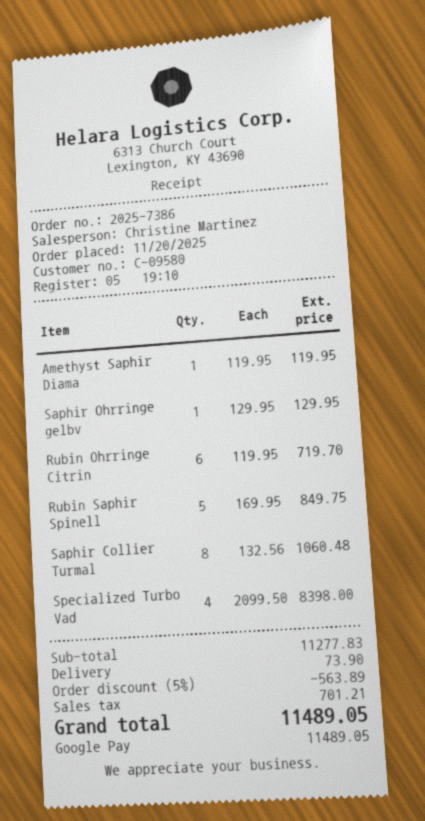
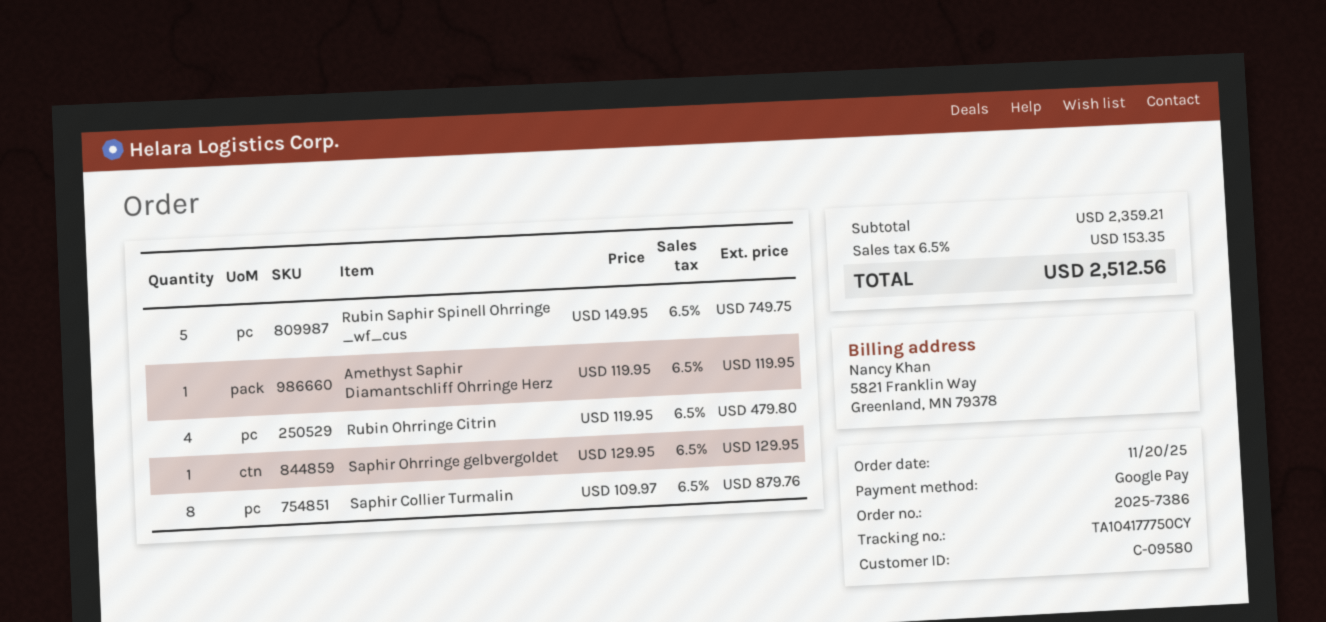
Rubin Ohrringe Citrin: 6 x 119.95 = 719.70 -> 4 x 119.95 = 479.80
Rubin Saphir Spinell: 5 x 169.95 = 849.75 -> 5 x 149.95 = 749.75
Saphir Collier Turmal: 8 x 132.56 = 1060.48 -> 8 x 109.97 = 879.76
Specialized Turbo Vad: 4 x 2099.50 = 8398.00 -> none
subtotal: 11277.83 -> 2359.21
discount: 5% = 563.89 -> none
shipping: 73.90 -> none
tax: 701.21 -> 153.35
total: 11489.05 -> 2512.56

